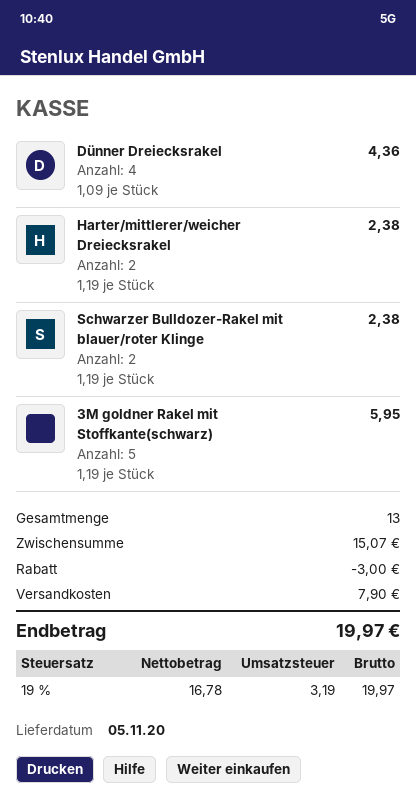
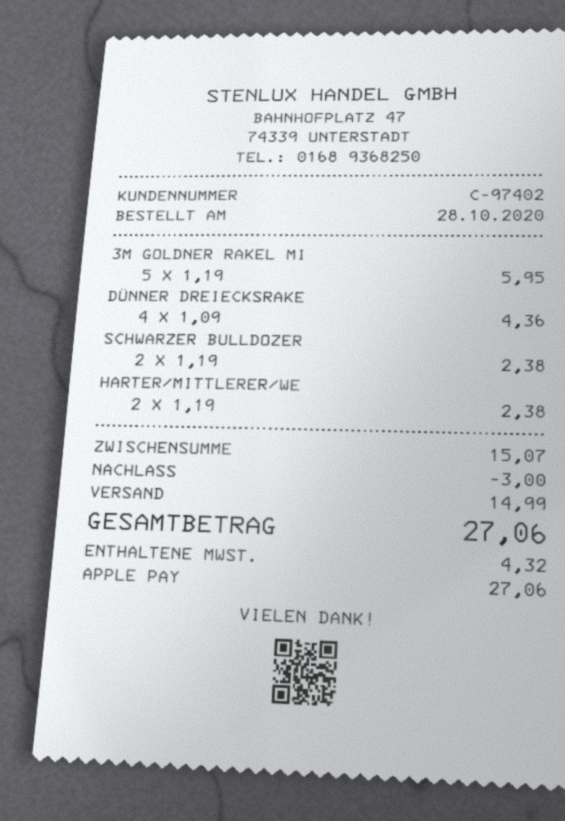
shipping: 7.90 -> 14.99
tax: 3.19 -> 4.32
total: 19.97 -> 27.06

